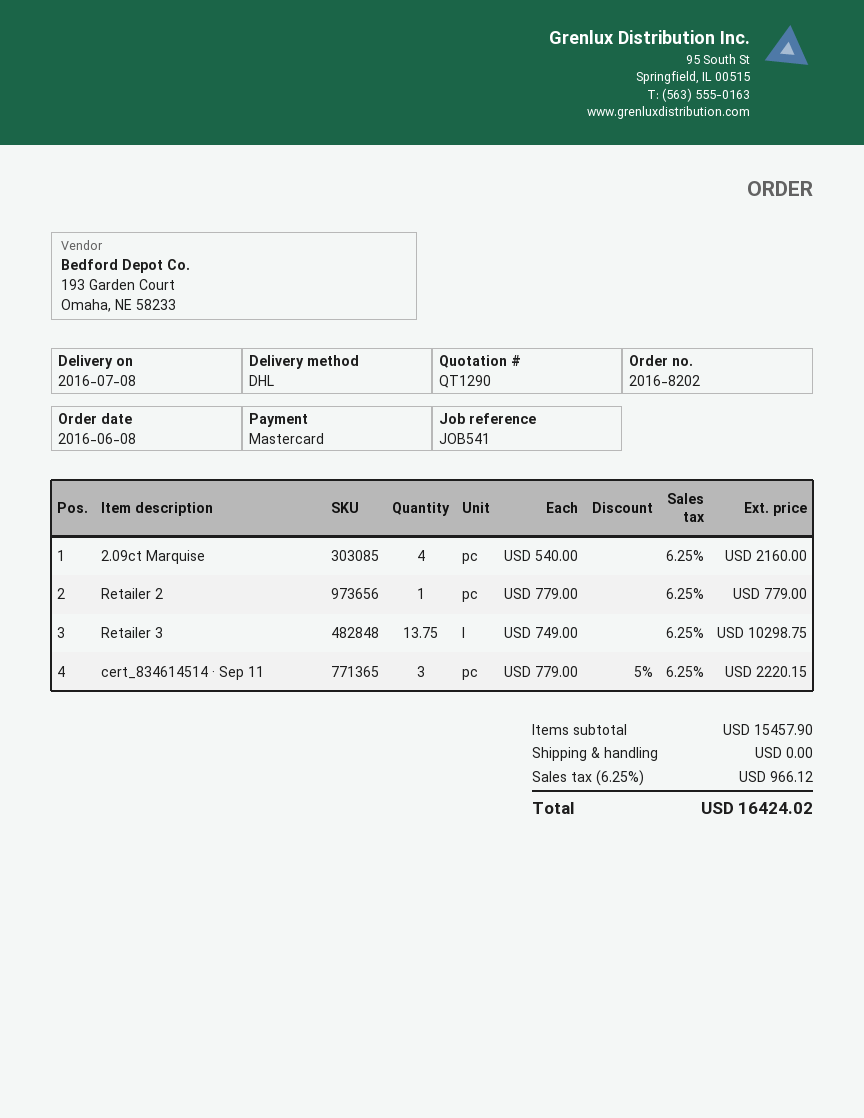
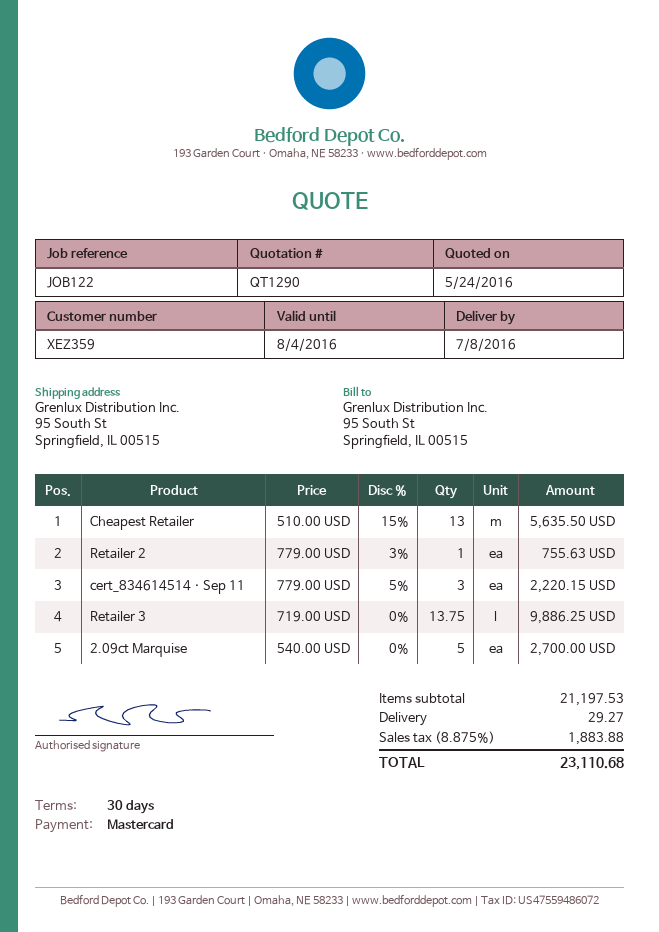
reference: JOB541 -> JOB122
2.09ct Marquise: 4 x 540.00 = 2160.00 -> 5 x 540.00 = 2700.00
Retailer 2: 1 x 779.00 = 779.00 -> 1 x 779.00 - 3% = 755.63
Retailer 3: 13.75 x 749.00 = 10298.75 -> 13.75 x 719.00 = 9886.25
Cheapest Retailer: none -> 13 x 510.00 - 15% = 5635.50
subtotal: 15457.90 -> 21197.53
shipping: 0.00 -> 29.27
tax: 6.25% = 966.12 -> 8.875% = 1883.88
total: 16424.02 -> 23110.68

